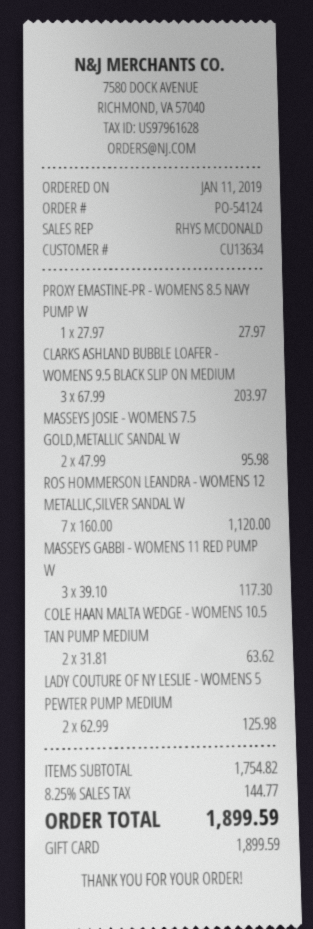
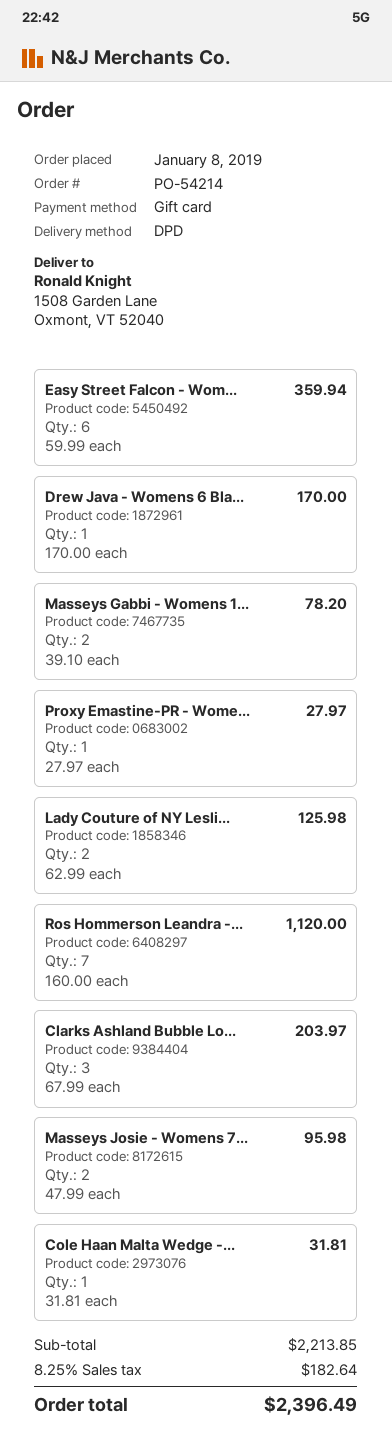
order number: PO-54124 -> PO-54214
order date: 2019-01-11 -> 2019-01-08
MASSEYS GABBI - WOMENS 11 RED PUMP W: 3 x 39.10 = 117.30 -> 2 x 39.10 = 78.20
COLE HAAN MALTA WEDGE - WOMENS 10.5 TAN PUMP MEDIUM: 2 x 31.81 = 63.62 -> 1 x 31.81 = 31.81
Easy Street Falcon - Wom...: none -> 6 x 59.99 = 359.94
Drew Java - Womens 6 Bla...: none -> 1 x 170.00 = 170.00
subtotal: 1754.82 -> 2213.85
tax: 8.25% = 144.77 -> 8.25% = 182.64
total: 1899.59 -> 2396.49

